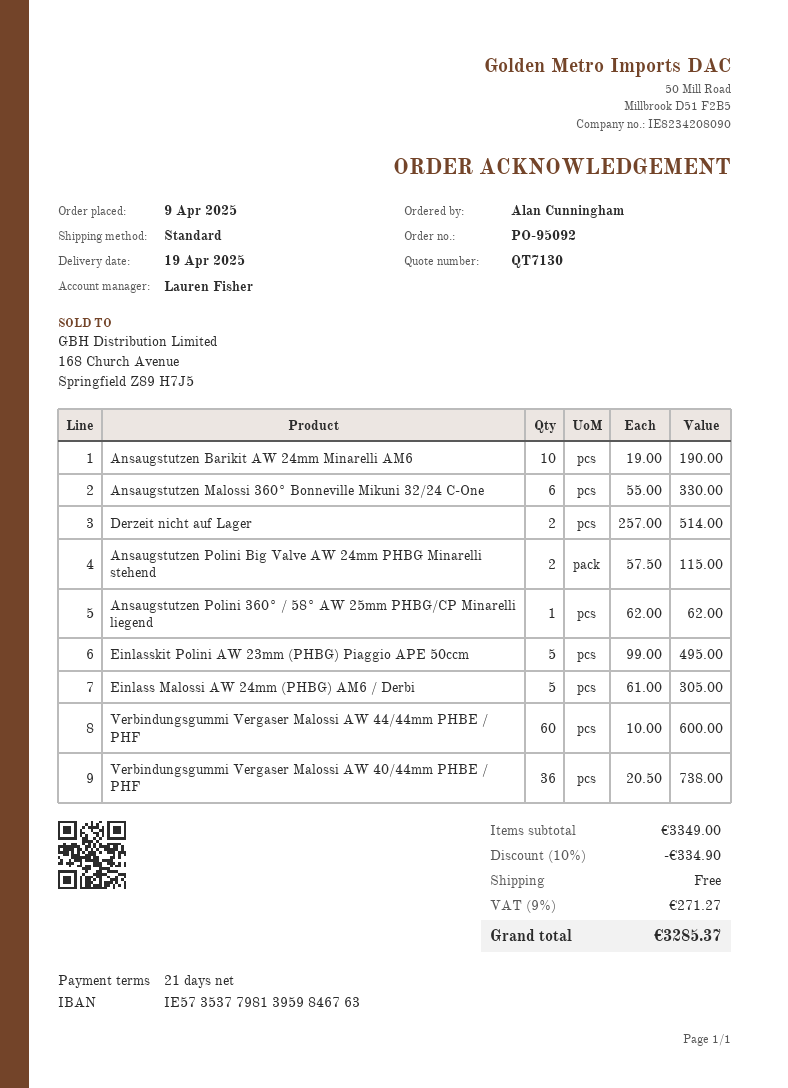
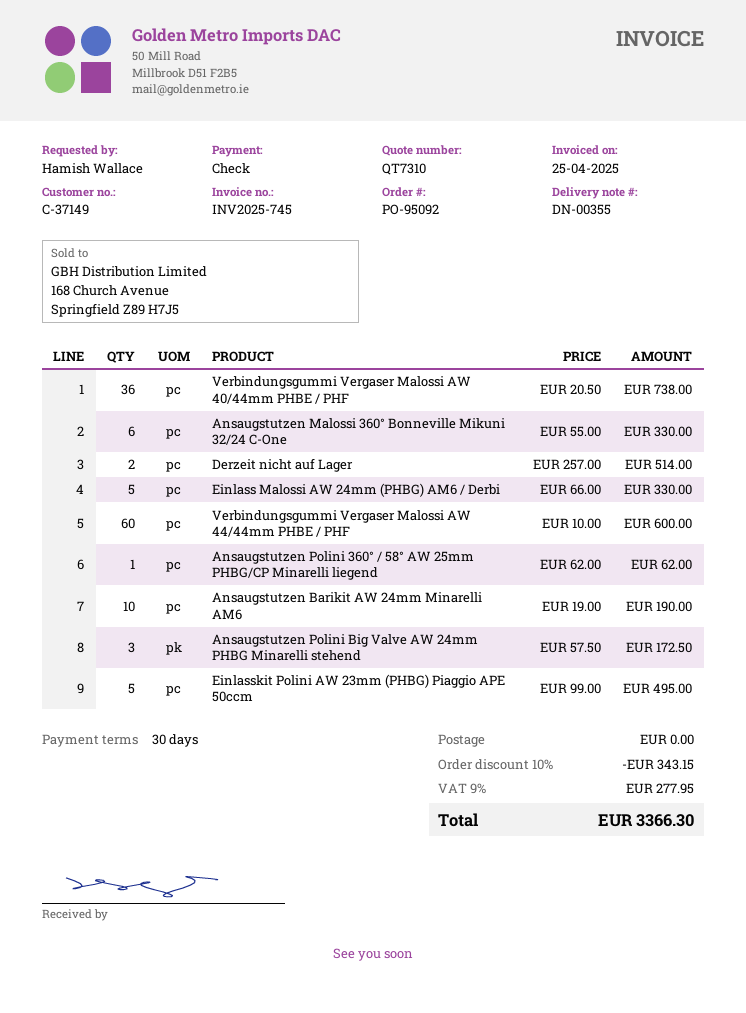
quote number: QT7130 -> QT7310
payment terms: 21 days -> 30 days
ordered by: Alan Cunningham -> Hamish Wallace
Ansaugstutzen Polini Big Valve AW 24mm PHBG Minarelli stehend: 2 x 57.50 = 115.00 -> 3 x 57.50 = 172.50
Einlass Malossi AW 24mm (PHBG) AM6 / Derbi: 5 x 61.00 = 305.00 -> 5 x 66.00 = 330.00
discount: 10% = 334.90 -> 10% = 343.15
tax: 9% = 271.27 -> 9% = 277.95
total: 3285.37 -> 3366.30

